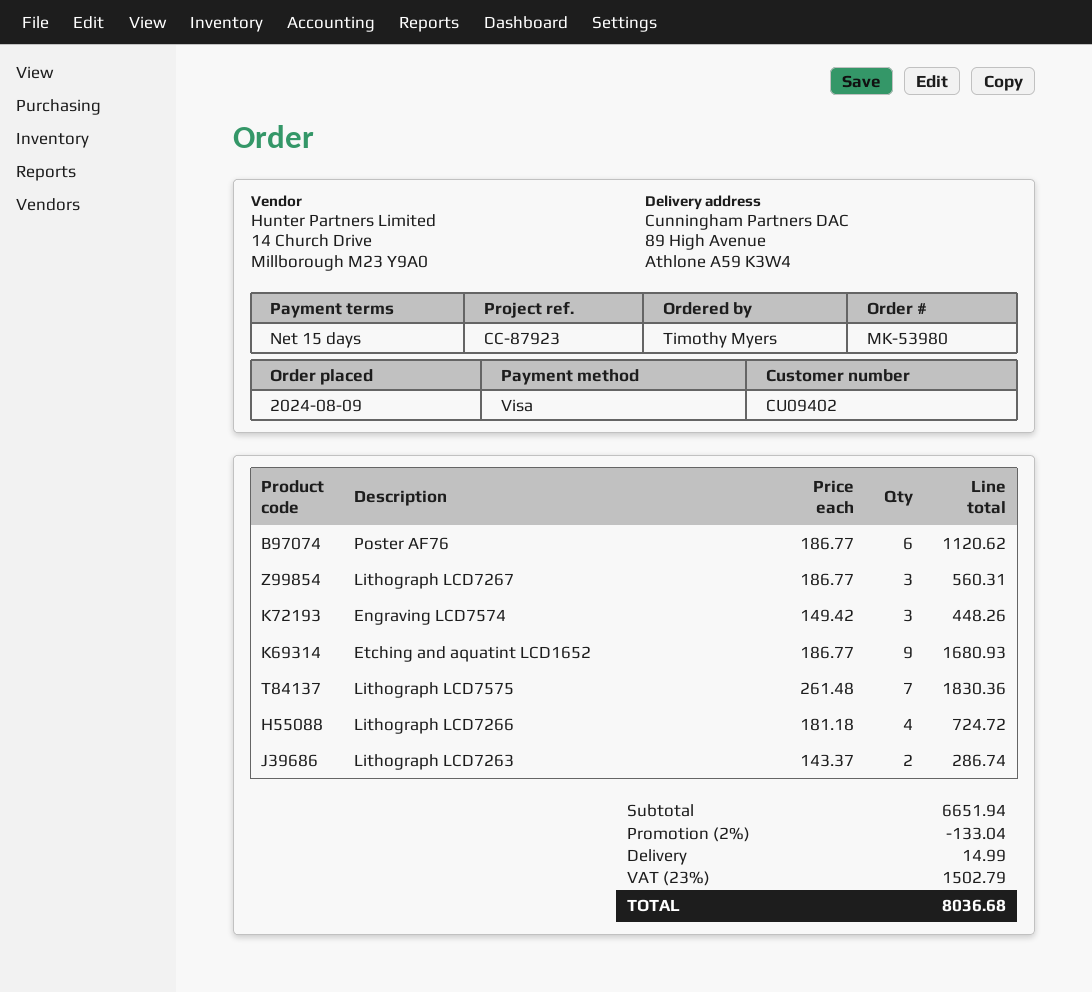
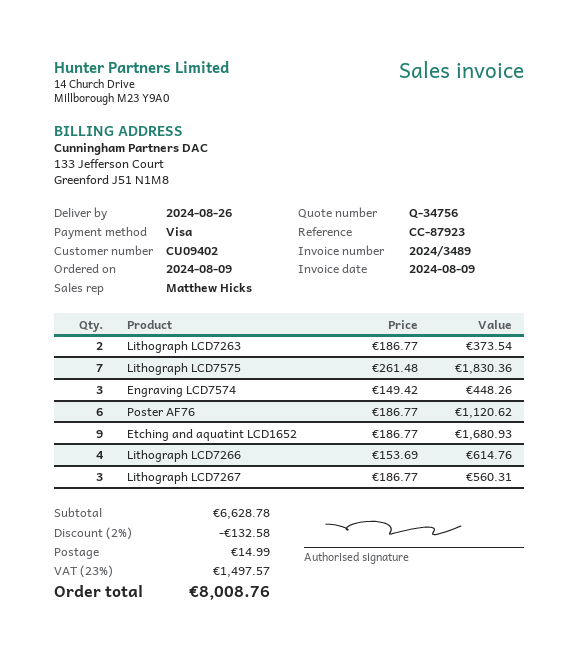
Lithograph LCD7266: 4 x 181.18 = 724.72 -> 4 x 153.69 = 614.76
Lithograph LCD7263: 2 x 143.37 = 286.74 -> 2 x 186.77 = 373.54
subtotal: 6651.94 -> 6628.78
discount: 2% = 133.04 -> 2% = 132.58
tax: 23% = 1502.79 -> 23% = 1497.57
total: 8036.68 -> 8008.76

